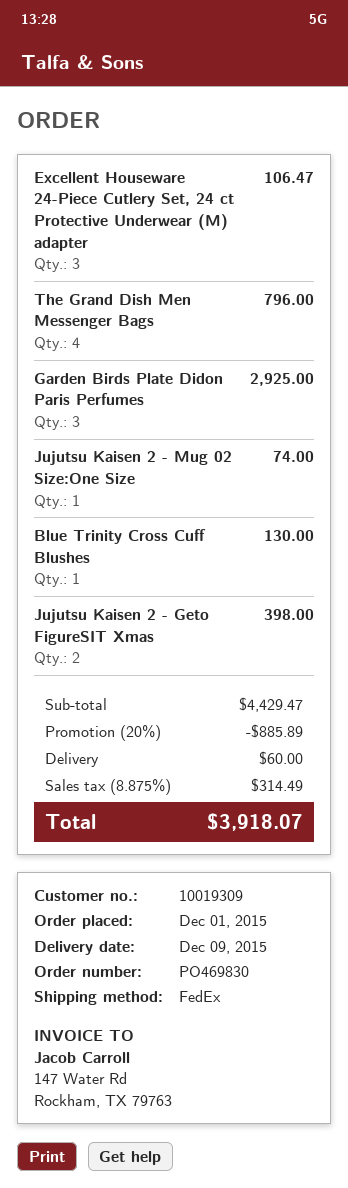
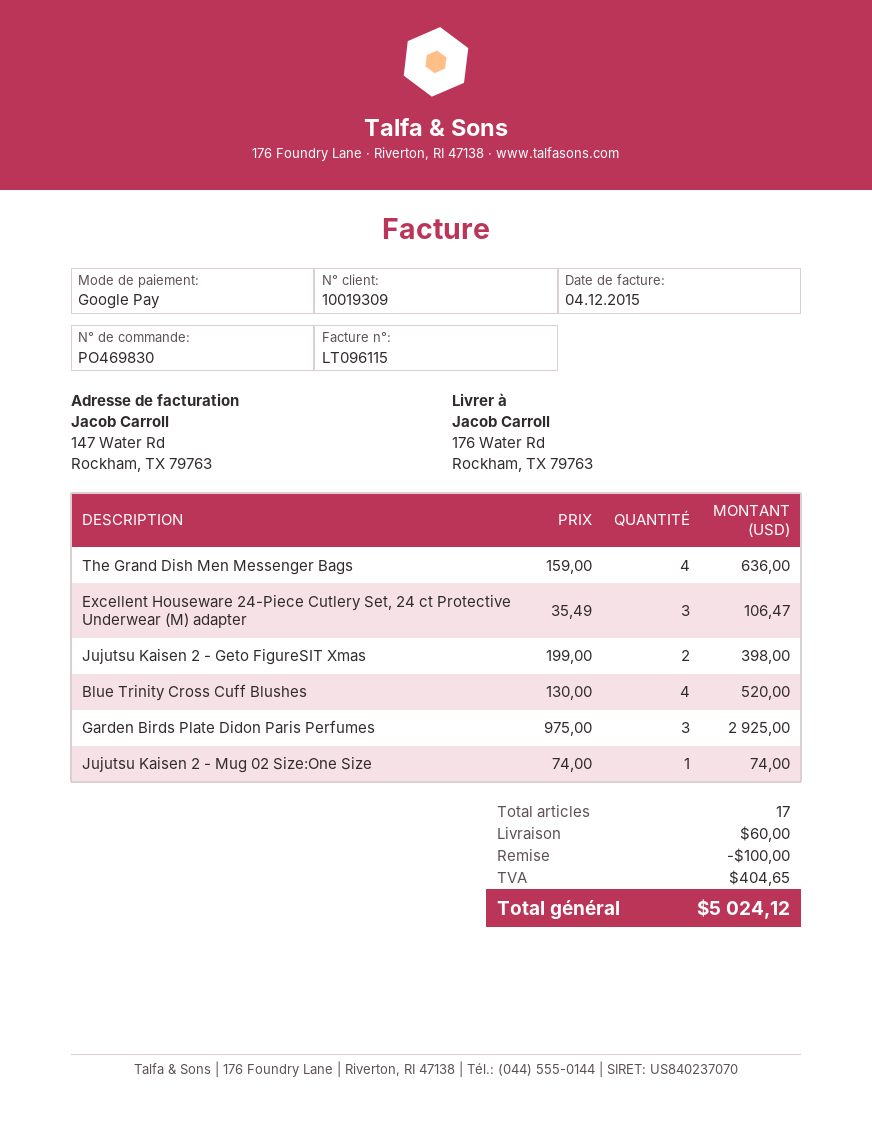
The Grand Dish Men Messenger Bags: 4 for 796.00 -> 4 for 636.00
Blue Trinity Cross Cuff Blushes: 1 for 130.00 -> 4 for 520.00
discount: 885.89 -> 100.00
tax: 314.49 -> 404.65
total: 3918.07 -> 5024.12

